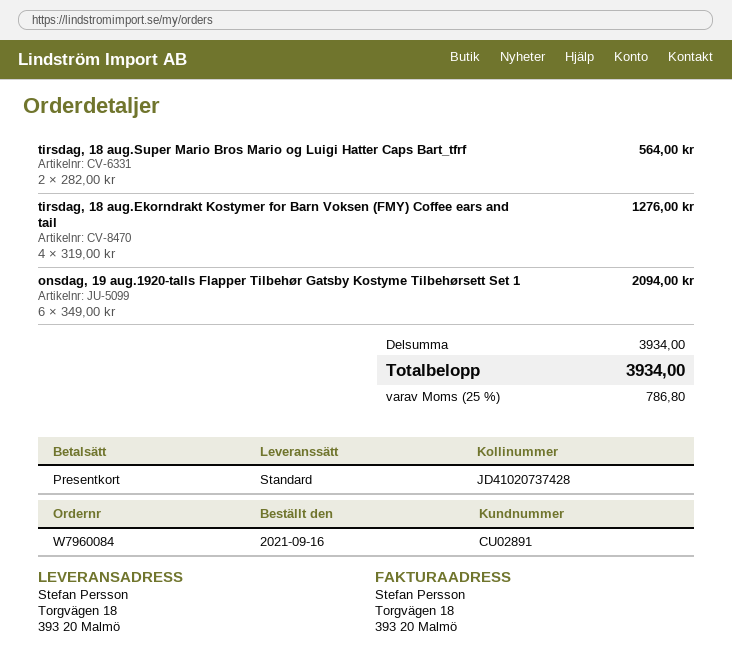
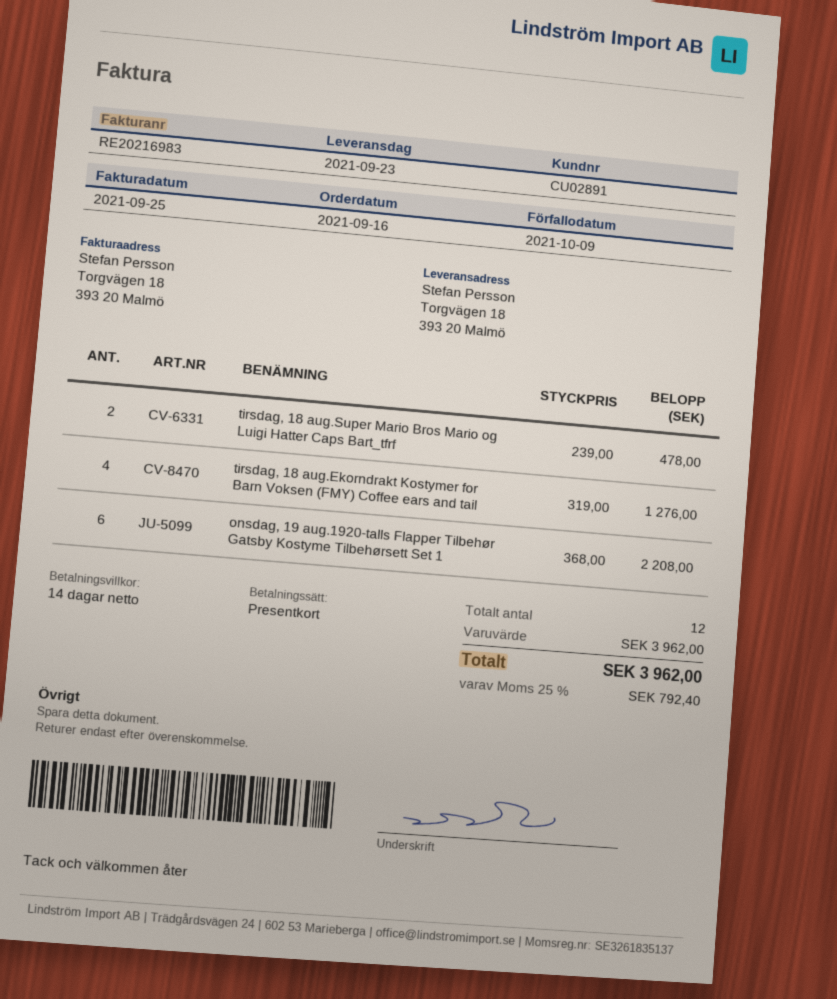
tirsdag, 18 aug.Super Mario Bros Mario og Luigi Hatter Caps Bart_tfrf: 2 x 282.00 = 564.00 -> 2 x 239.00 = 478.00
onsdag, 19 aug.1920-talls Flapper Tilbehør Gatsby Kostyme Tilbehørsett Set 1: 6 x 349.00 = 2094.00 -> 6 x 368.00 = 2208.00
subtotal: 3934.00 -> 3962.00
tax: 25% = 786.80 -> 25% = 792.40
total: 3934.00 -> 3962.00

